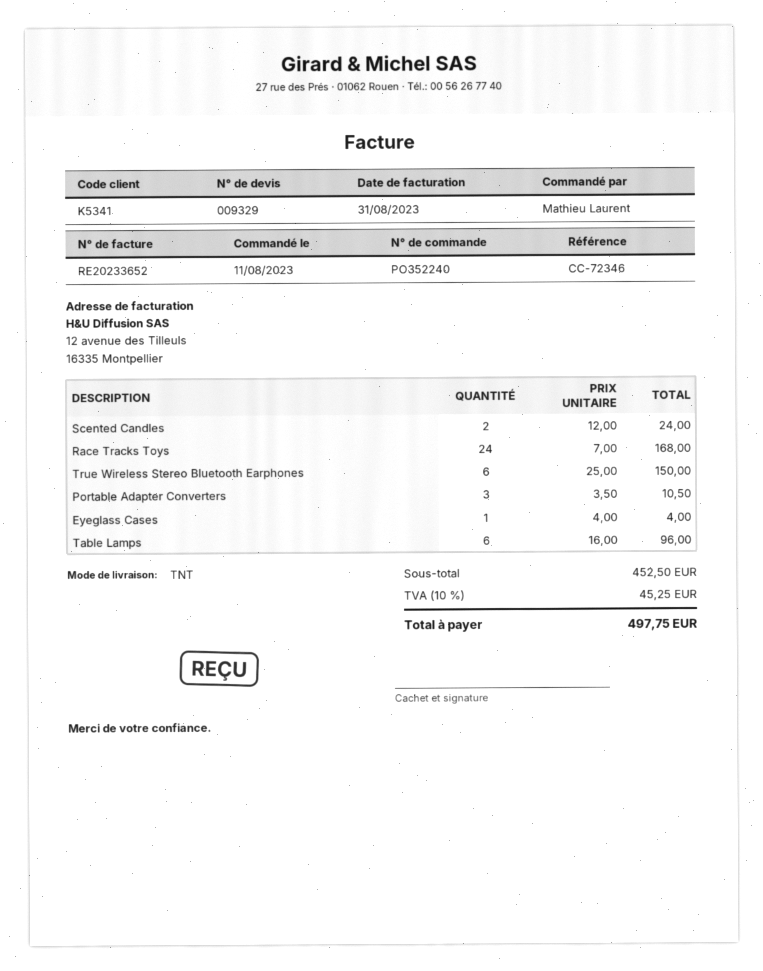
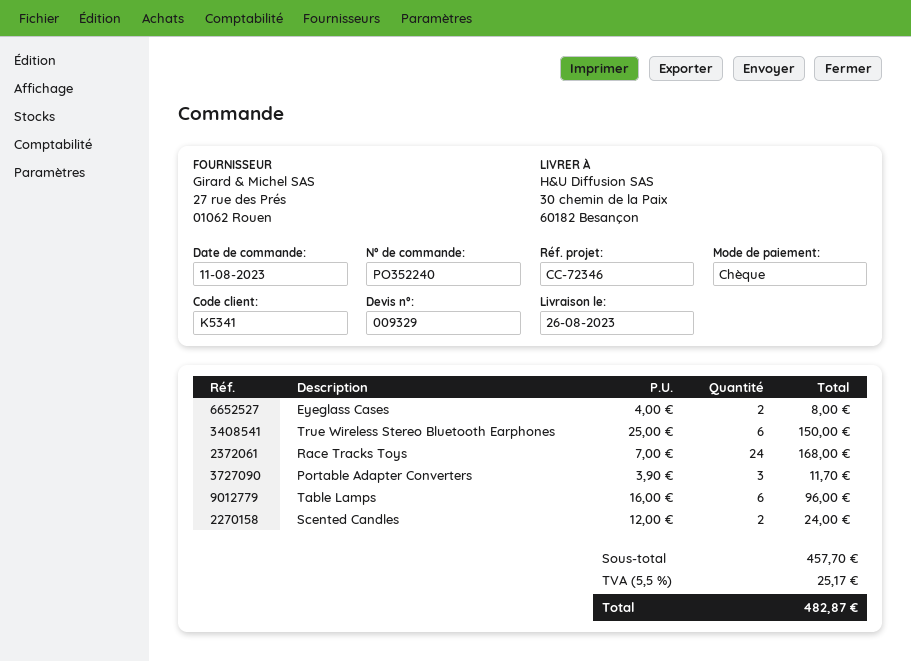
Portable Adapter Converters: 3 x 3.50 = 10.50 -> 3 x 3.90 = 11.70
Eyeglass Cases: 1 x 4.00 = 4.00 -> 2 x 4.00 = 8.00
subtotal: 452.50 -> 457.70
tax: 10% = 45.25 -> 5.5% = 25.17
total: 497.75 -> 482.87

